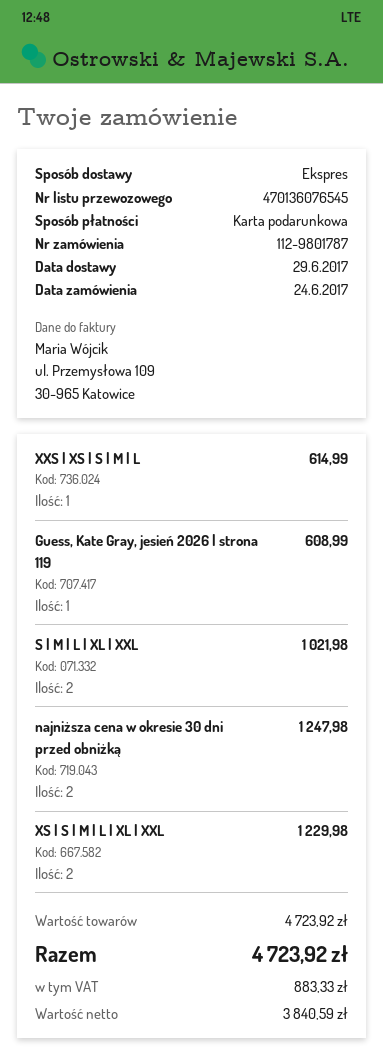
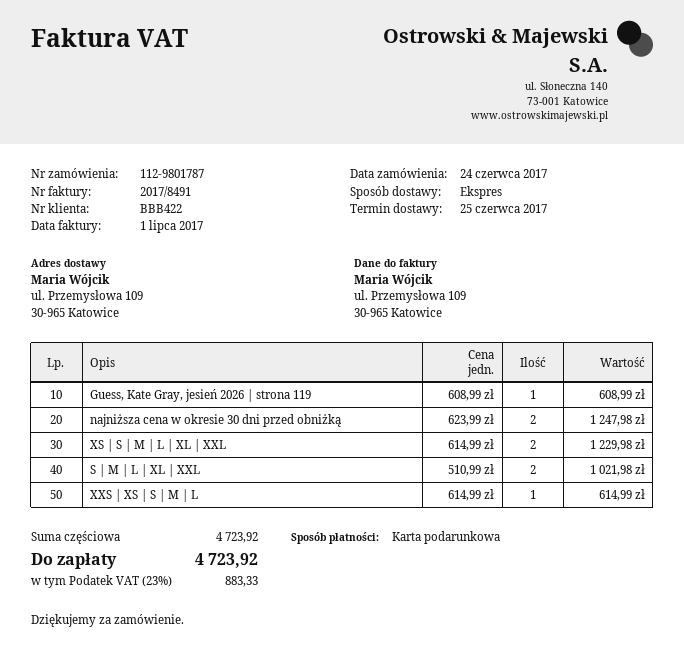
delivery date: 2017-06-29 -> 2017-06-25

